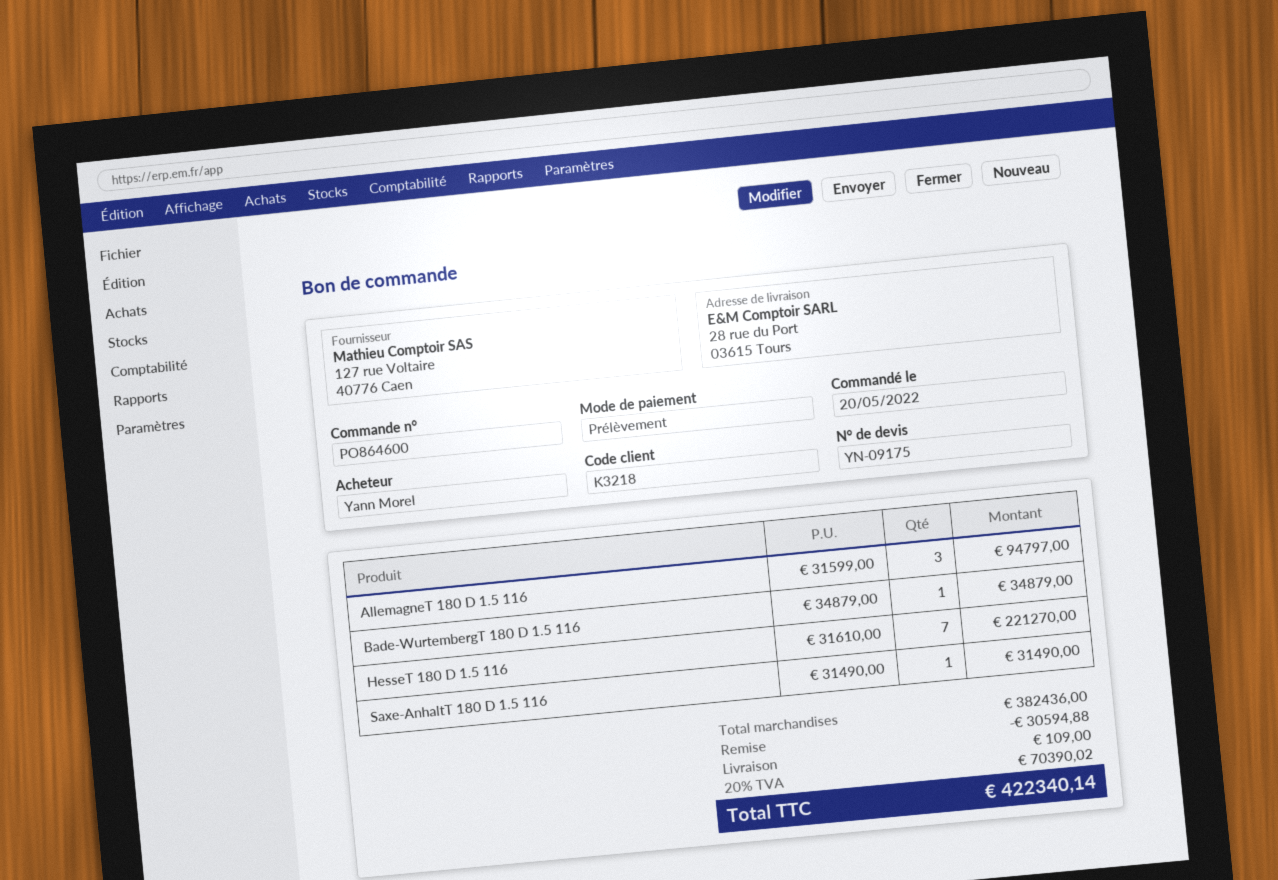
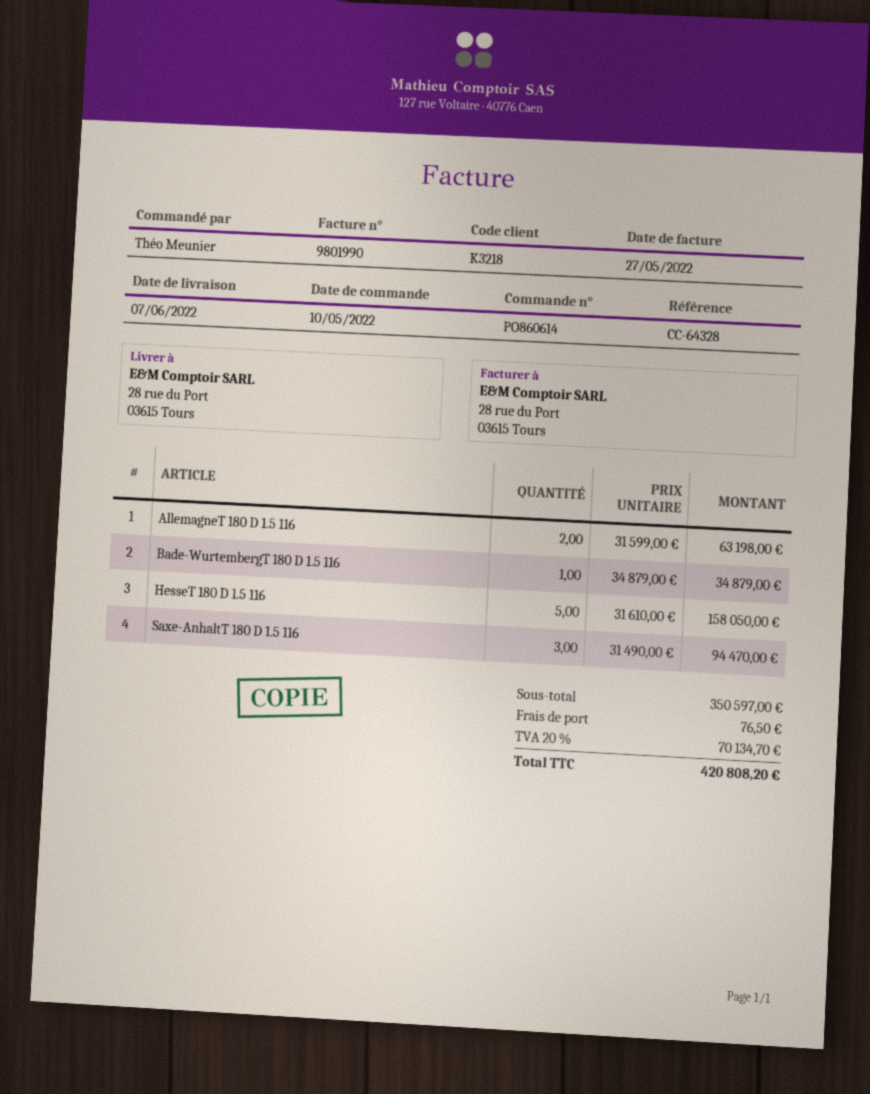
order number: PO864600 -> PO860614
order date: 2022-05-20 -> 2022-05-10
ordered by: Yann Morel -> Théo Meunier
AllemagneT 180 D 1.5 116: 3 x 31599.00 = 94797.00 -> 2 x 31599.00 = 63198.00
HesseT 180 D 1.5 116: 7 x 31610.00 = 221270.00 -> 5 x 31610.00 = 158050.00
Saxe-AnhaltT 180 D 1.5 116: 1 x 31490.00 = 31490.00 -> 3 x 31490.00 = 94470.00
subtotal: 382436.00 -> 350597.00
discount: 30594.88 -> none
shipping: 109.00 -> 76.50
tax: 20% = 70390.02 -> 20% = 70134.70
total: 422340.14 -> 420808.20

